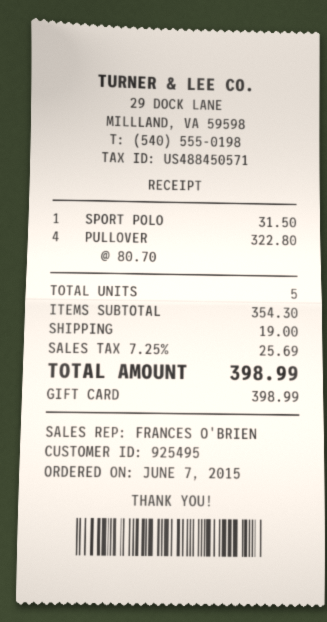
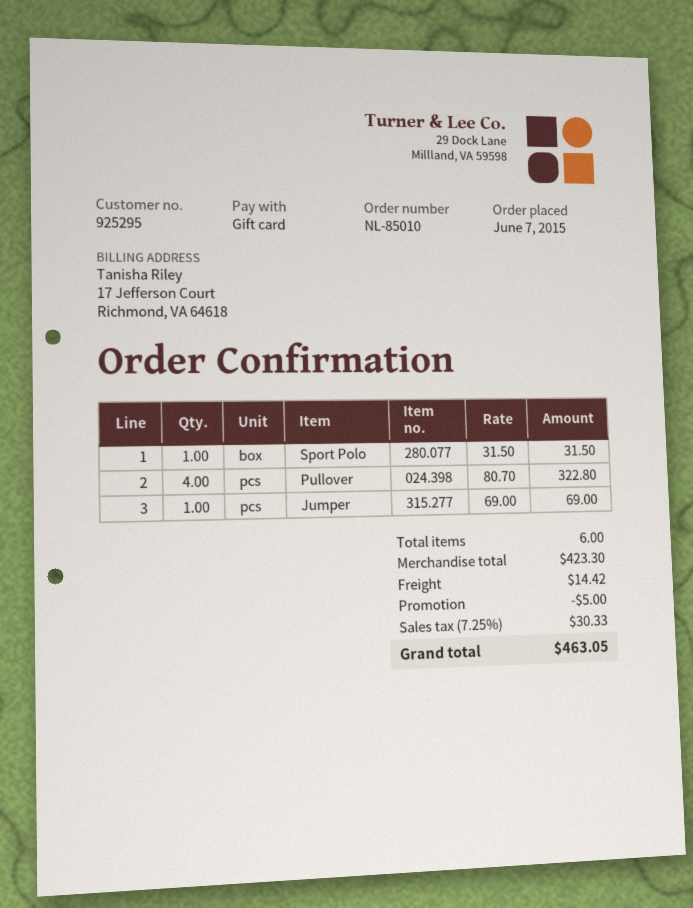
customer number: 925495 -> 925295
Jumper: none -> 1 x 69.00 = 69.00
total quantity: 5 -> 6
subtotal: 354.30 -> 423.30
discount: none -> 5.00
shipping: 19.00 -> 14.42
tax: 7.25% = 25.69 -> 7.25% = 30.33
total: 398.99 -> 463.05

